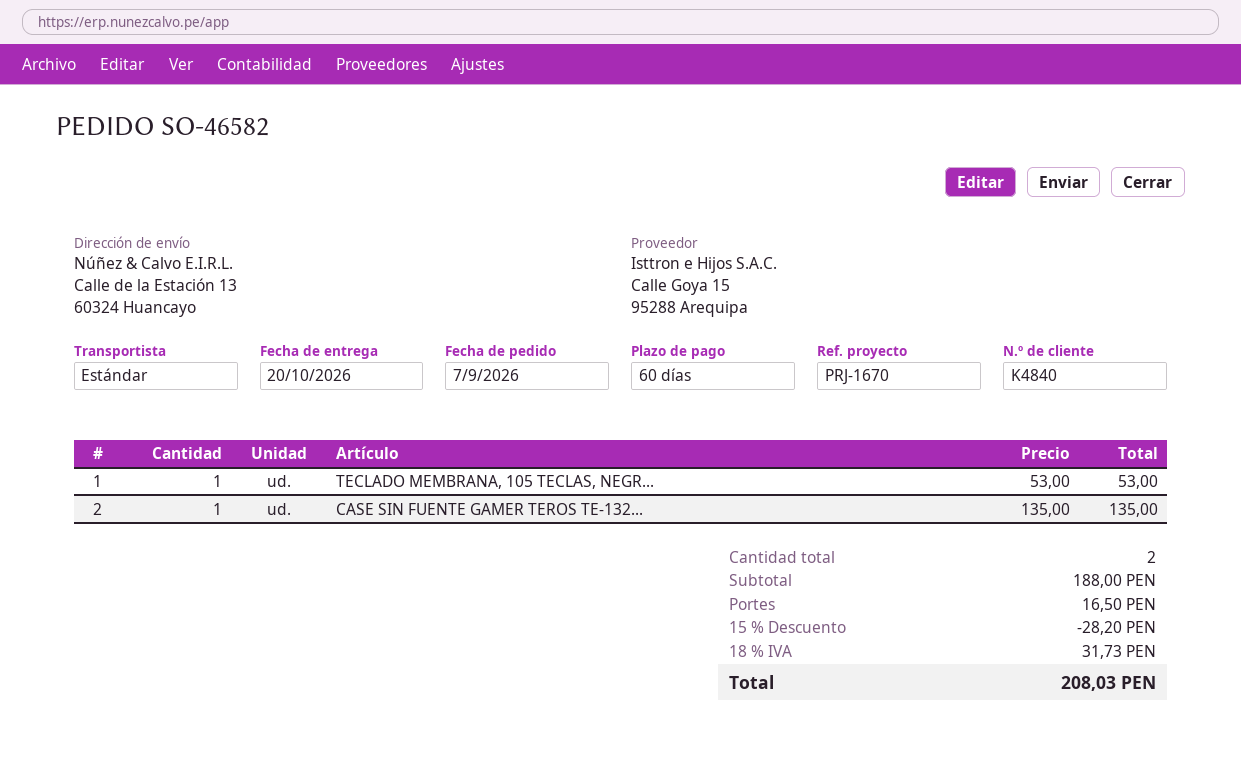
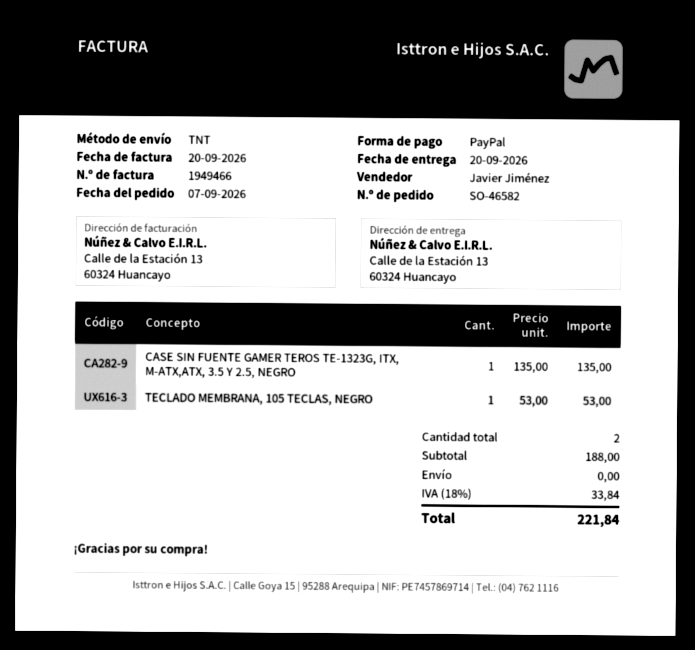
delivery date: 2026-10-20 -> 2026-09-20
shipping method: standard -> TNT
discount: 15% = 28.20 -> none
shipping: 16.50 -> 0.00
tax: 18% = 31.73 -> 18% = 33.84
total: 208.03 -> 221.84

